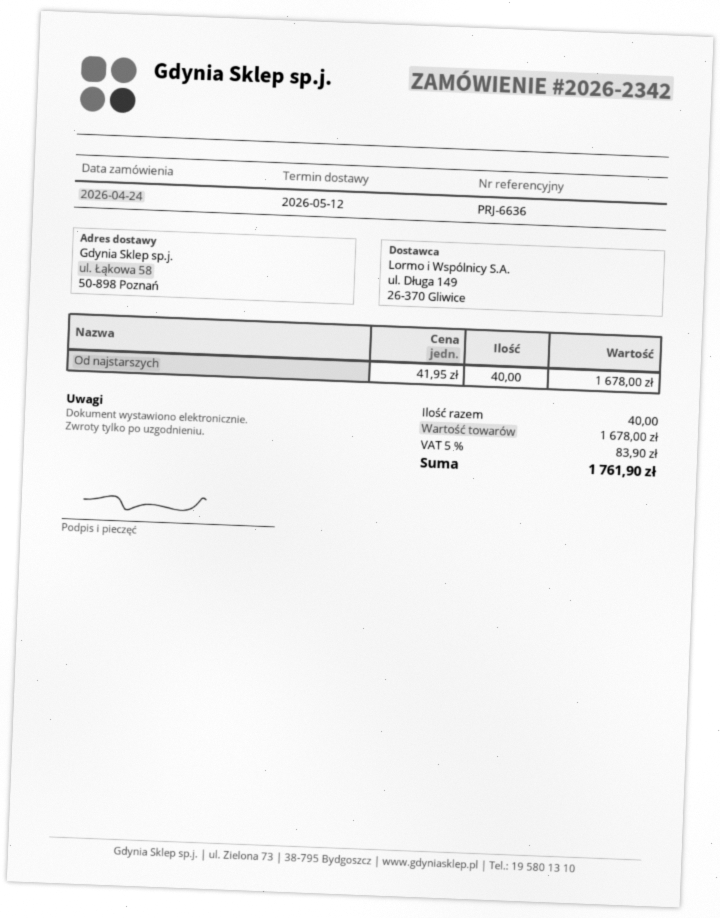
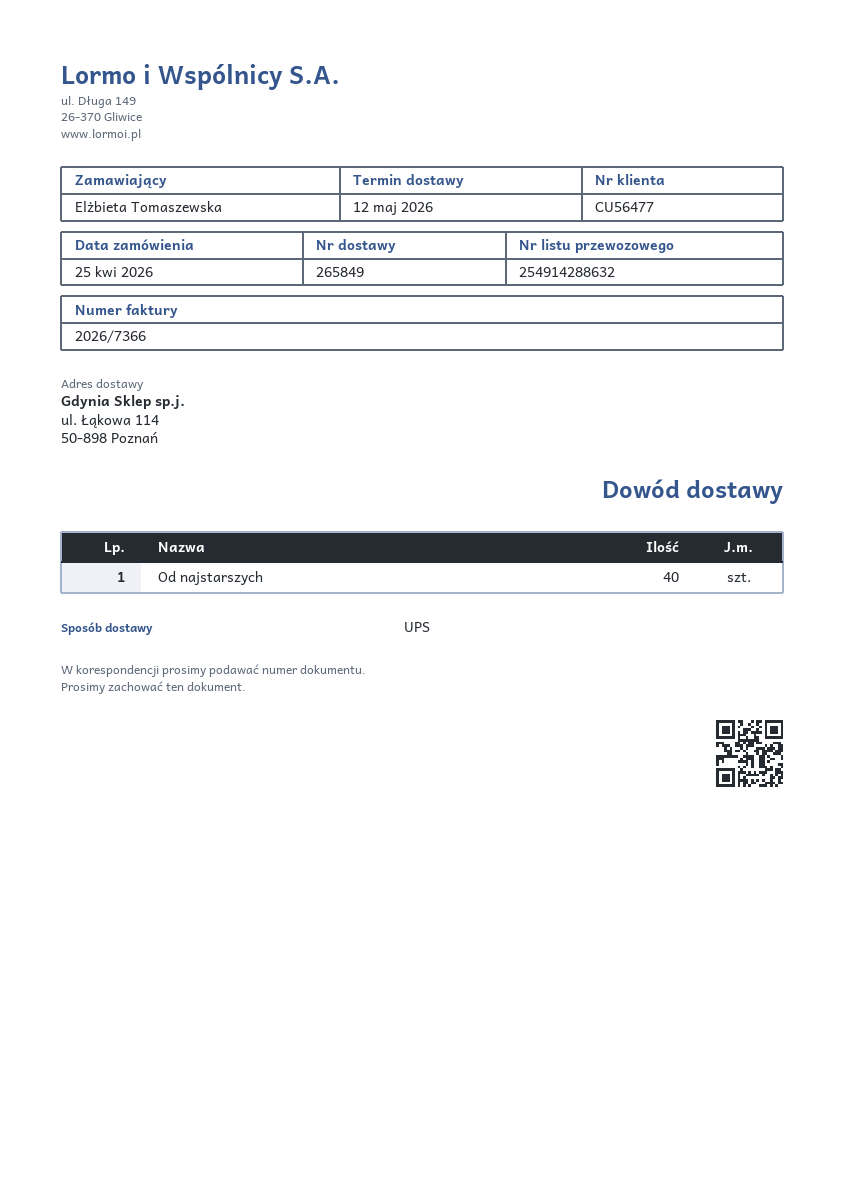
order date: 2026-04-24 -> 2026-04-25
ship to: ul. Łąkowa 58, 50-898 Poznań -> ul. Łąkowa 114, 50-898 Poznań

